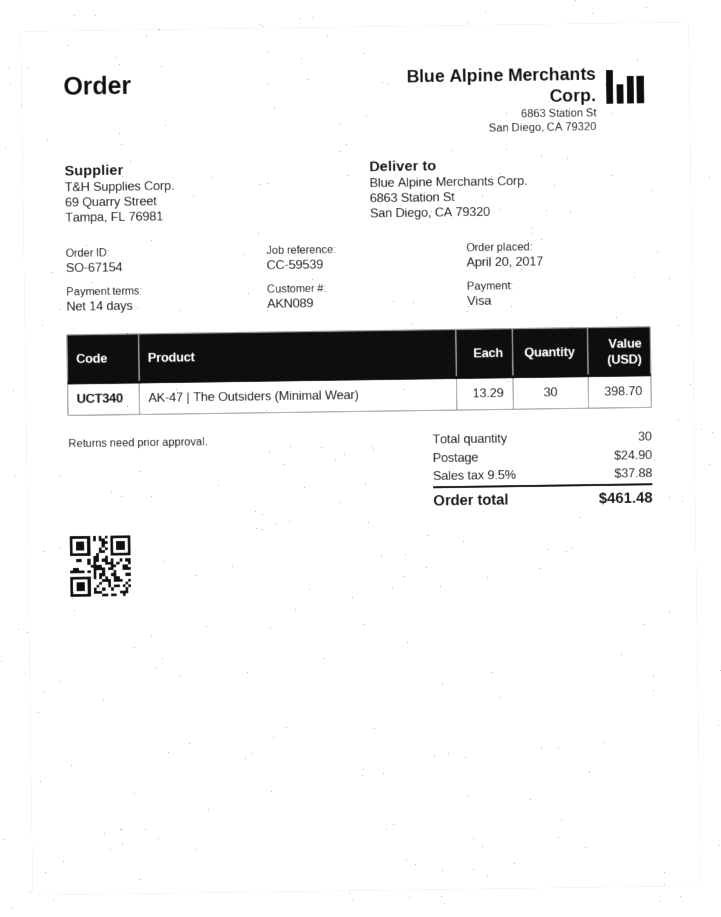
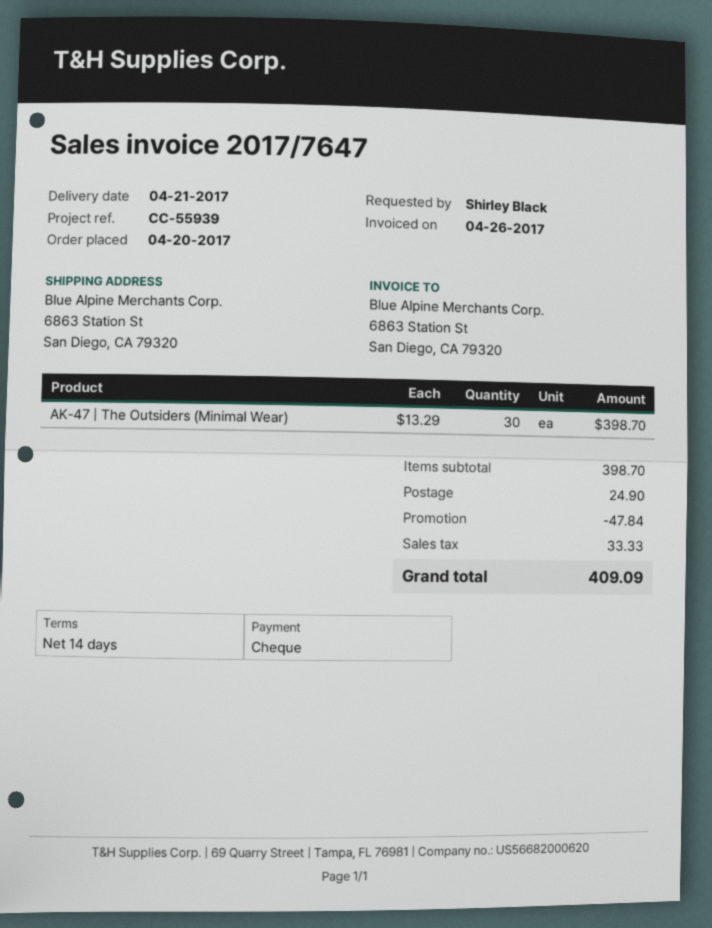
reference: CC-59539 -> CC-55939
payment method: Visa -> cheque
discount: none -> 47.84
tax: 37.88 -> 33.33
total: 461.48 -> 409.09

